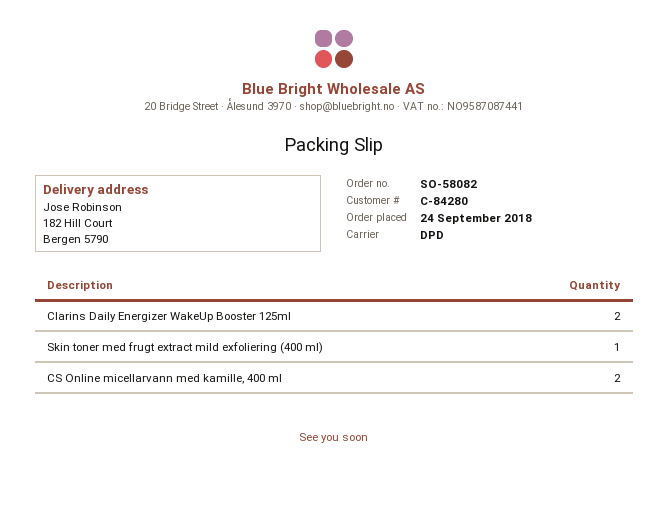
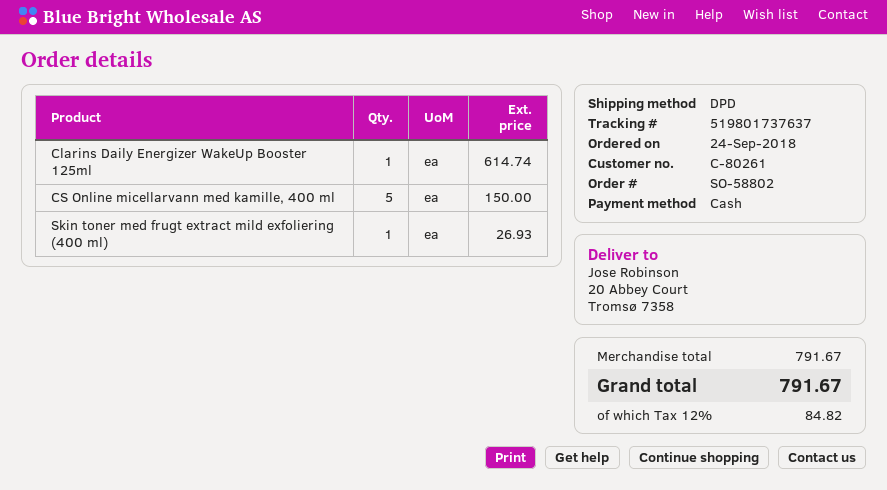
order number: SO-58082 -> SO-58802
customer number: C-84280 -> C-80261
ship to: 182 Hill Court, Bergen 5790 -> 20 Abbey Court, Tromsø 7358
Clarins Daily Energizer WakeUp Booster 125ml: 2 -> 1
CS Online micellarvann med kamille, 400 ml: 2 -> 5

